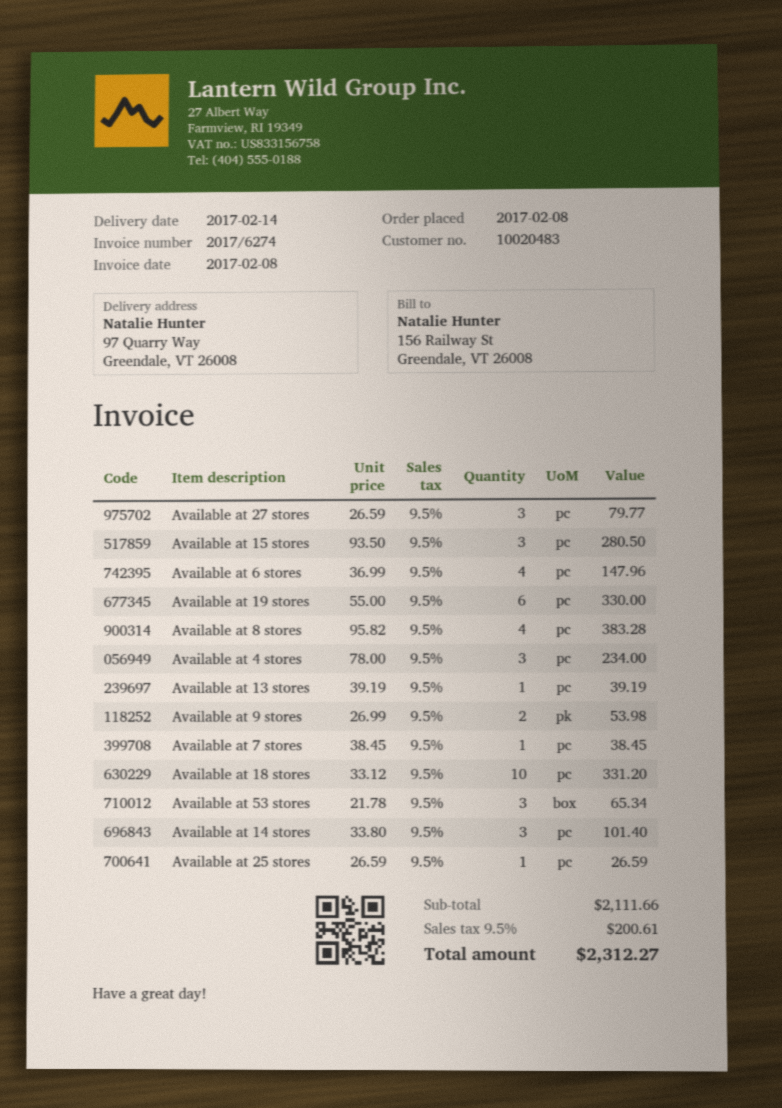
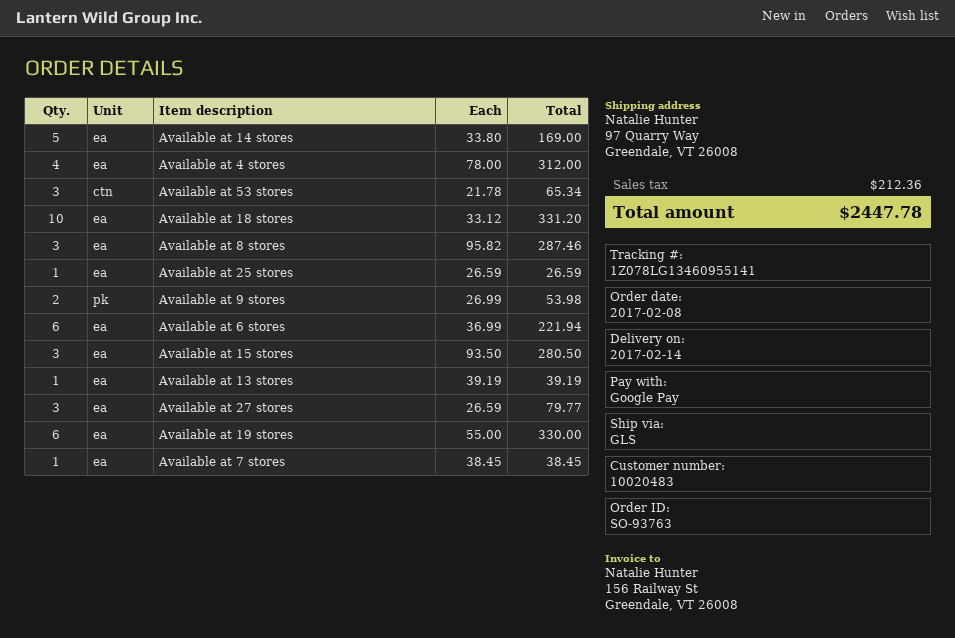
Available at 6 stores: 4 x 36.99 = 147.96 -> 6 x 36.99 = 221.94
Available at 8 stores: 4 x 95.82 = 383.28 -> 3 x 95.82 = 287.46
Available at 4 stores: 3 x 78.00 = 234.00 -> 4 x 78.00 = 312.00
Available at 14 stores: 3 x 33.80 = 101.40 -> 5 x 33.80 = 169.00
tax: 200.61 -> 212.36
total: 2312.27 -> 2447.78

